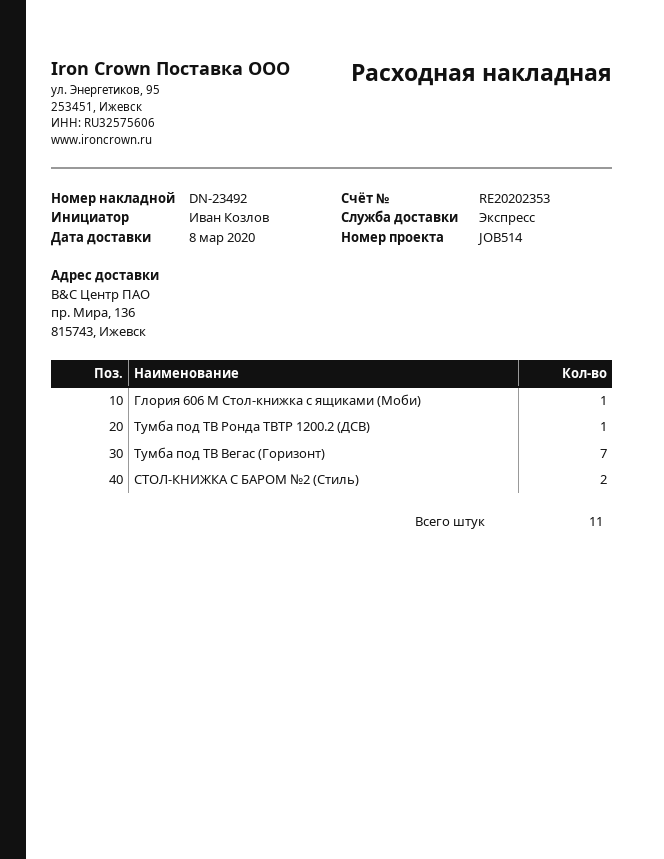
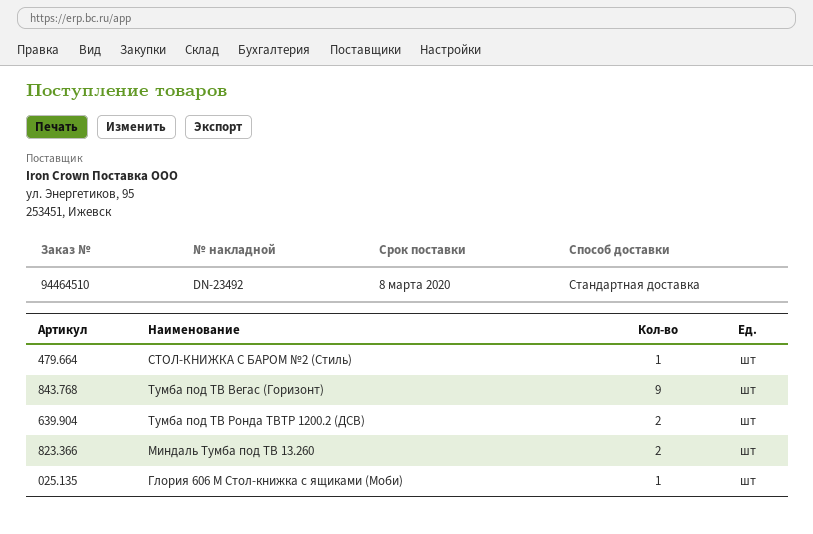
shipping method: express -> standard
Тумба под ТВ Ронда ТВТР 1200.2 (ДСВ): 1 -> 2
Тумба под ТВ Вегас (Горизонт): 7 -> 9
СТОЛ-КНИЖКА С БАРОМ №2 (Стиль): 2 -> 1
Миндаль Тумба под ТВ 13.260: none -> 2

